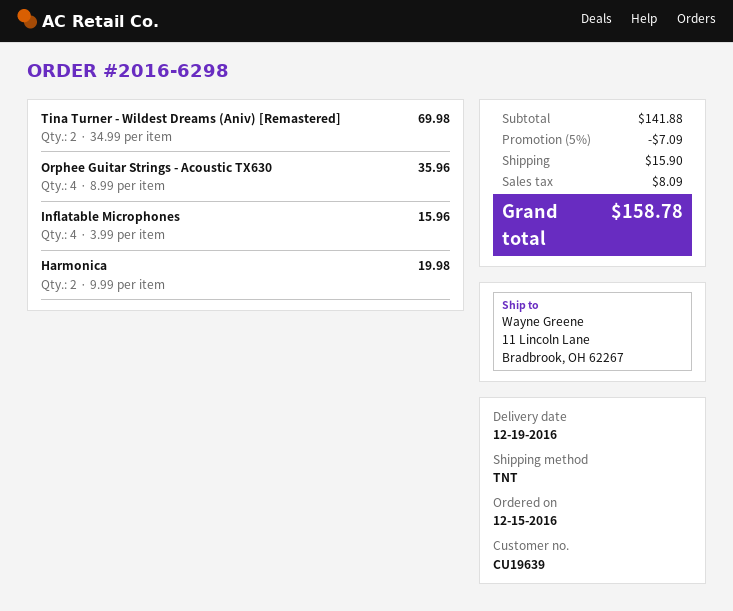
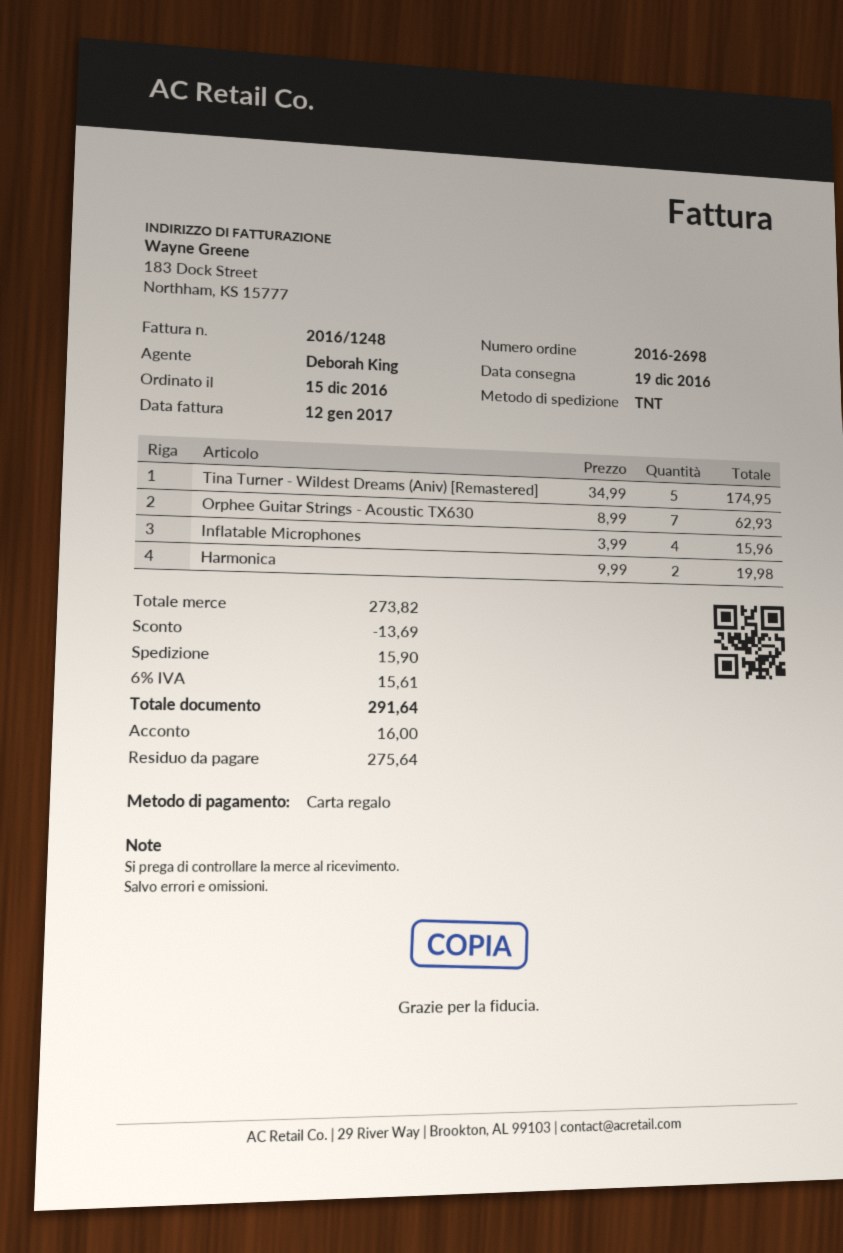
order number: 2016-6298 -> 2016-2698
Tina Turner - Wildest Dreams (Aniv) [Remastered]: 2 x 34.99 = 69.98 -> 5 x 34.99 = 174.95
Orphee Guitar Strings - Acoustic TX630: 4 x 8.99 = 35.96 -> 7 x 8.99 = 62.93
subtotal: 141.88 -> 273.82
discount: 7.09 -> 13.69
tax: 8.09 -> 15.61
total: 158.78 -> 291.64

